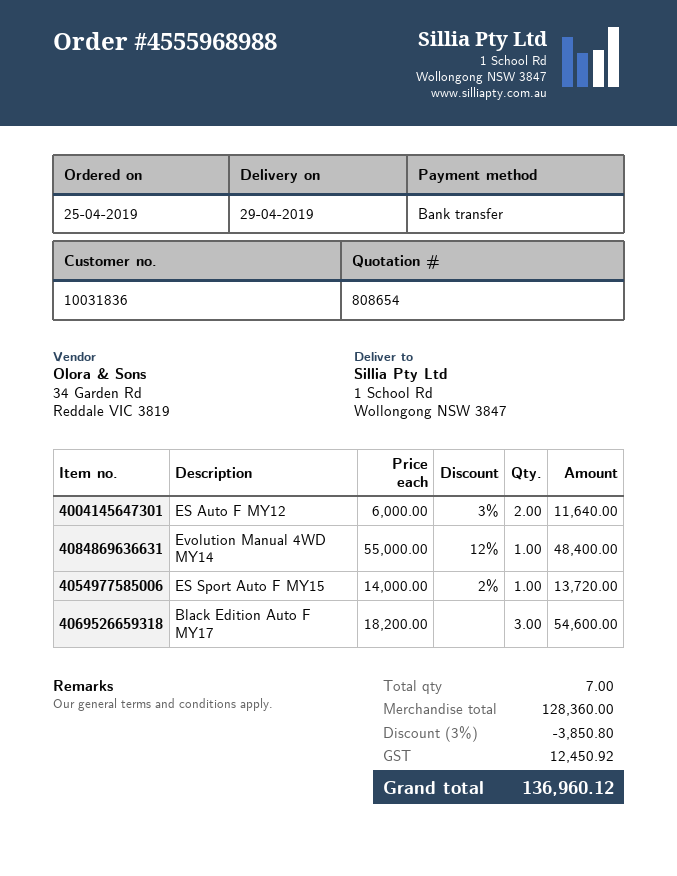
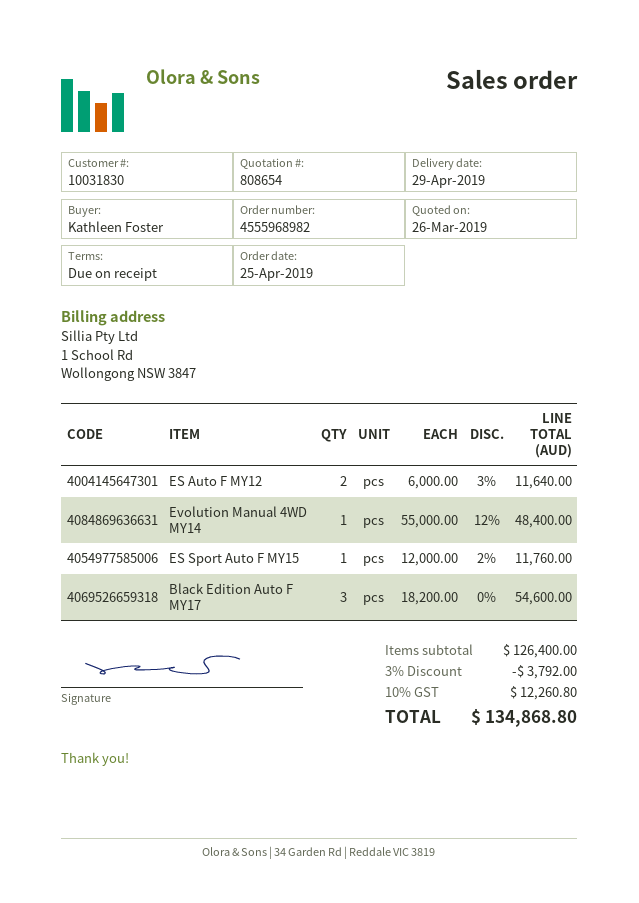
order number: 4555968988 -> 4555968982
customer number: 10031836 -> 10031830
ES Sport Auto F MY15: 1 x 14000.00 - 2% = 13720.00 -> 1 x 12000.00 - 2% = 11760.00
subtotal: 128360.00 -> 126400.00
discount: 3% = 3850.80 -> 3% = 3792.00
tax: 12450.92 -> 12260.80
total: 136960.12 -> 134868.80

